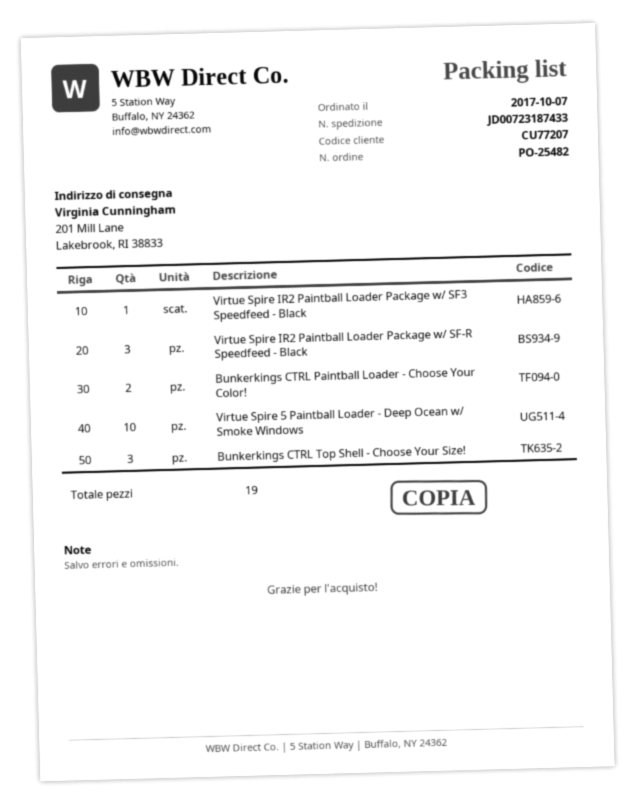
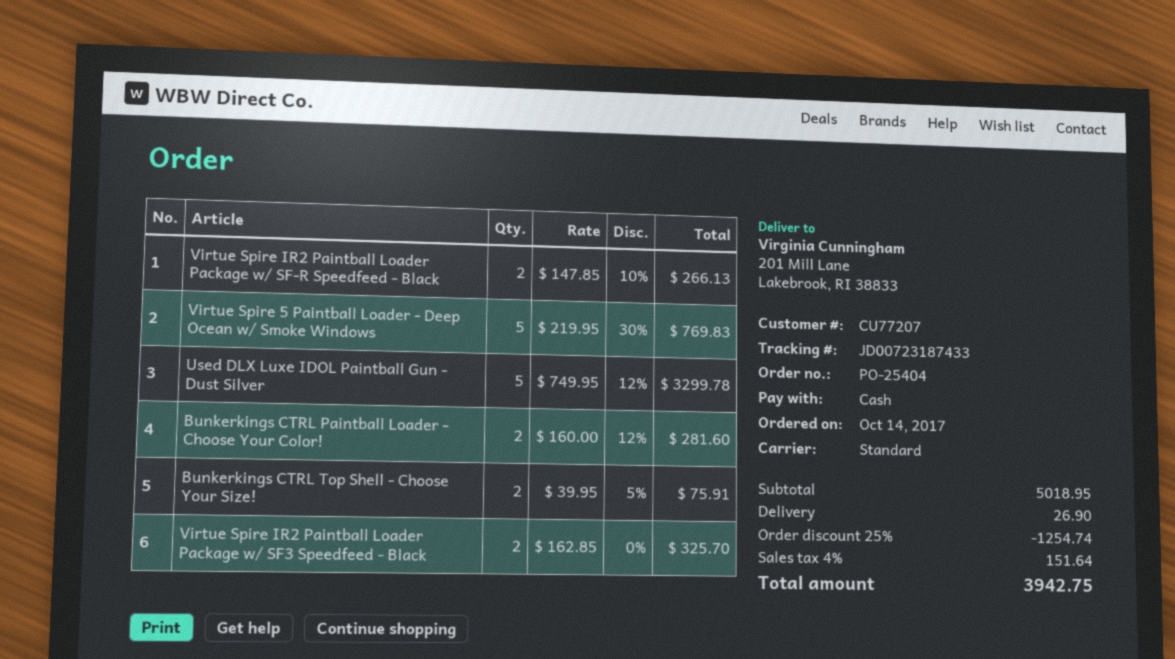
order number: PO-25482 -> PO-25404
order date: 2017-10-07 -> 2017-10-14
Virtue Spire IR2 Paintball Loader Package w/ SF3 Speedfeed - Black: 1 -> 2
Virtue Spire IR2 Paintball Loader Package w/ SF-R Speedfeed - Black: 3 -> 2
Virtue Spire 5 Paintball Loader - Deep Ocean w/ Smoke Windows: 10 -> 5
Bunkerkings CTRL Top Shell - Choose Your Size!: 3 -> 2
Used DLX Luxe IDOL Paintball Gun - Dust Silver: none -> 5

